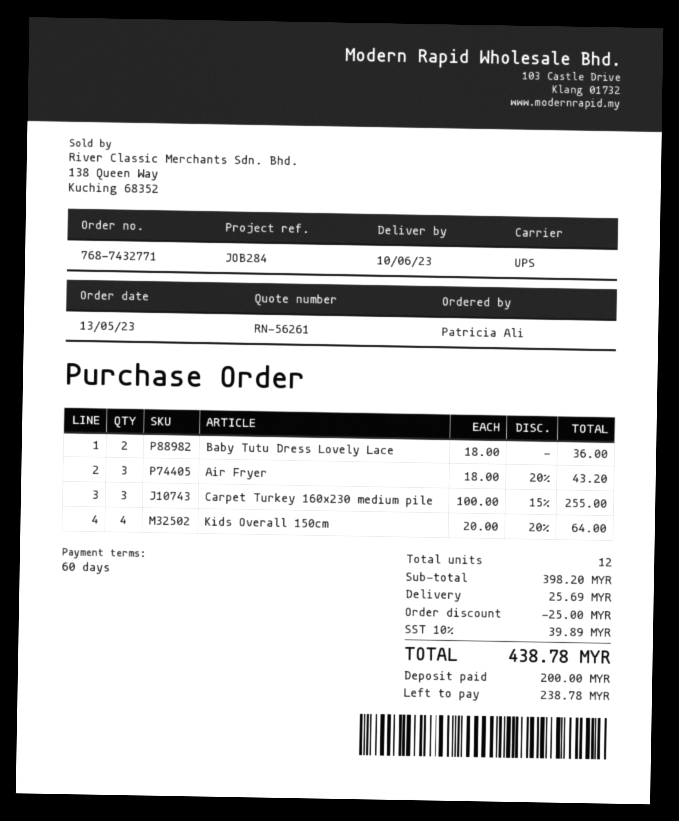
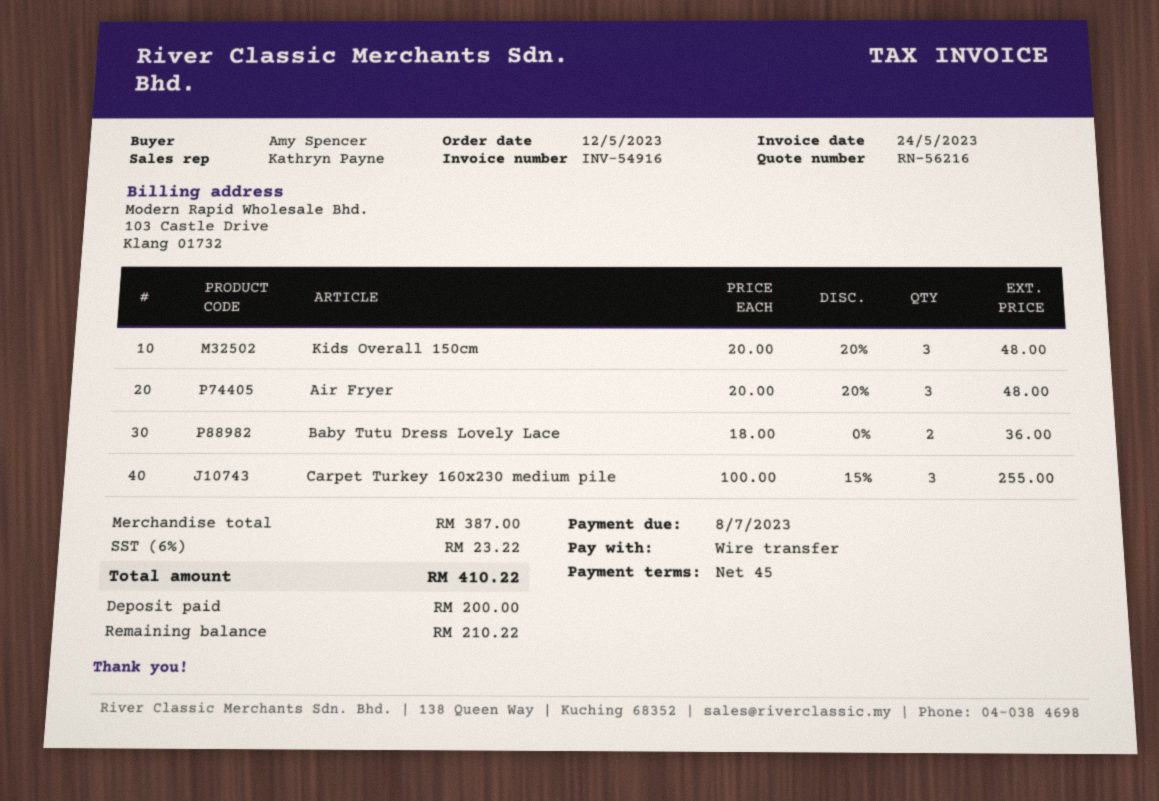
quote number: RN-56261 -> RN-56216
order date: 2023-05-13 -> 2023-05-12
payment terms: 60 days -> 45 days
ordered by: Patricia Ali -> Amy Spencer
Air Fryer: 3 x 18.00 - 20% = 43.20 -> 3 x 20.00 - 20% = 48.00
Kids Overall 150cm: 4 x 20.00 - 20% = 64.00 -> 3 x 20.00 - 20% = 48.00
subtotal: 398.20 -> 387.00
discount: 25.00 -> none
shipping: 25.69 -> none
tax: 10% = 39.89 -> 6% = 23.22
total: 438.78 -> 410.22
balance: 238.78 -> 210.22

